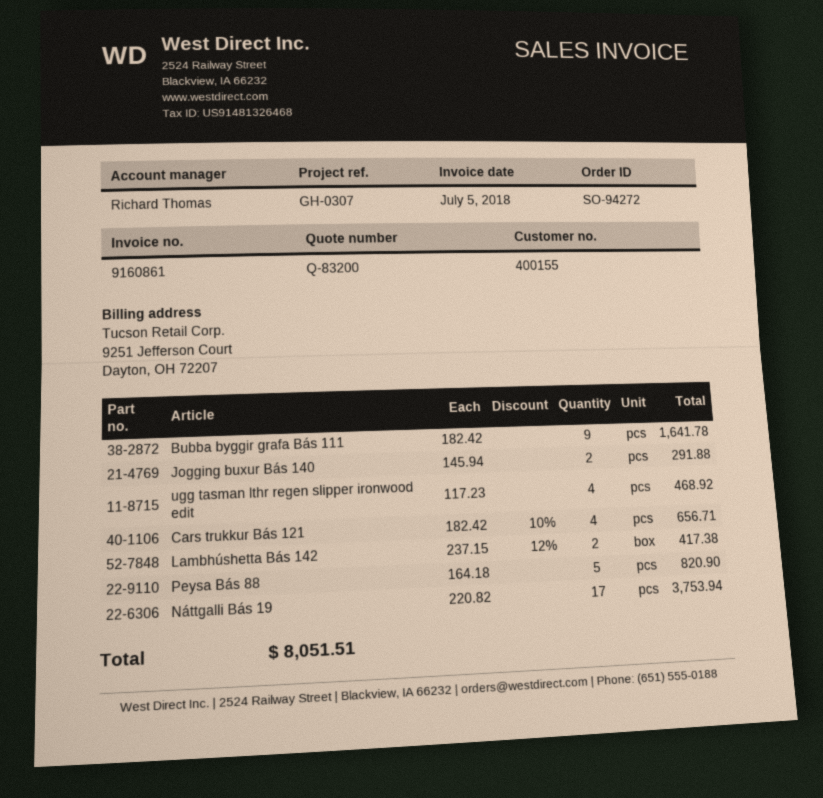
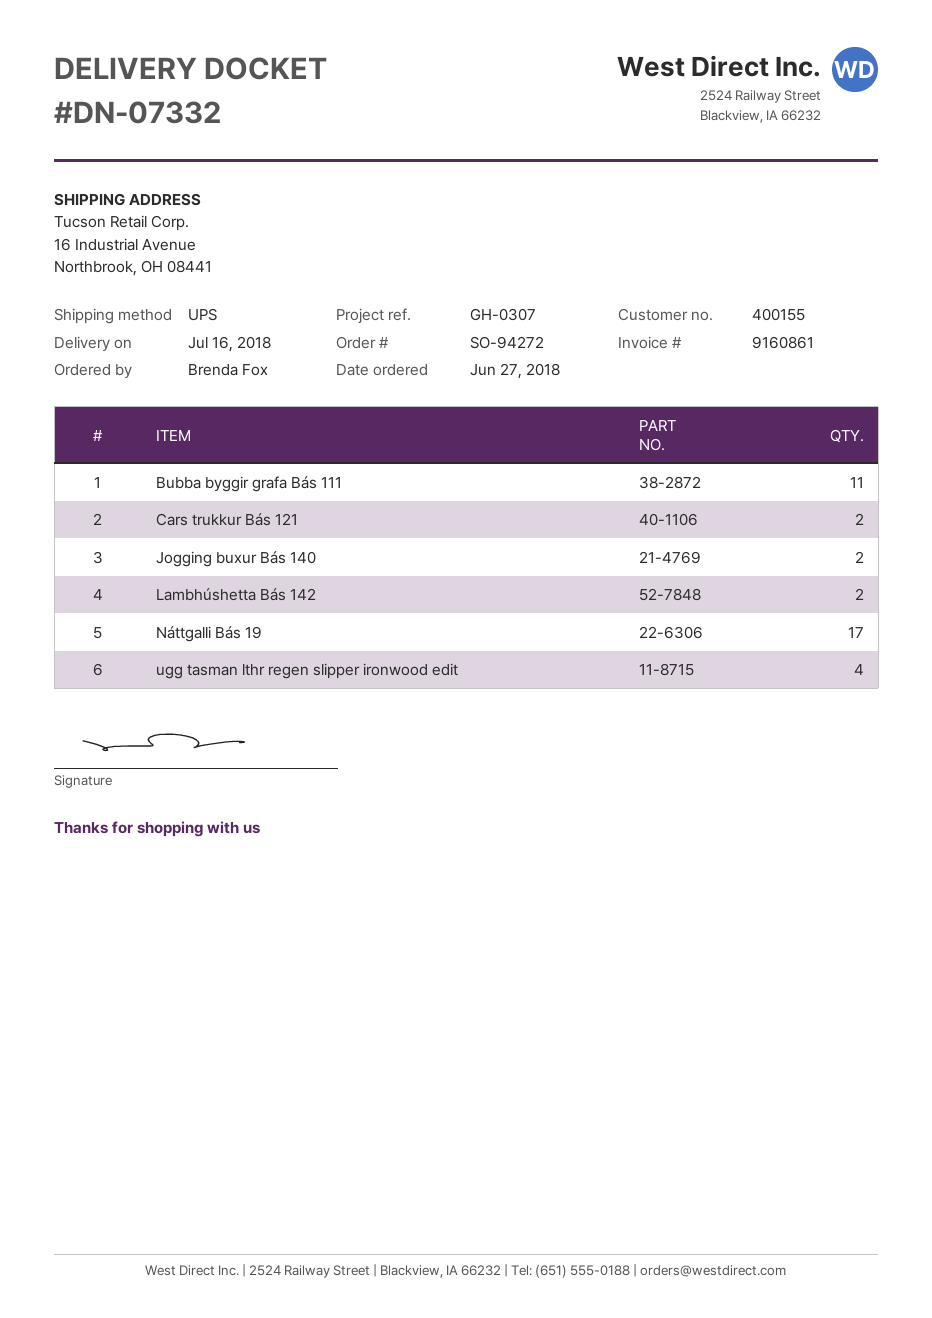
Bubba byggir grafa Bás 111: 9 -> 11
Cars trukkur Bás 121: 4 -> 2
Peysa Bás 88: 5 -> none

